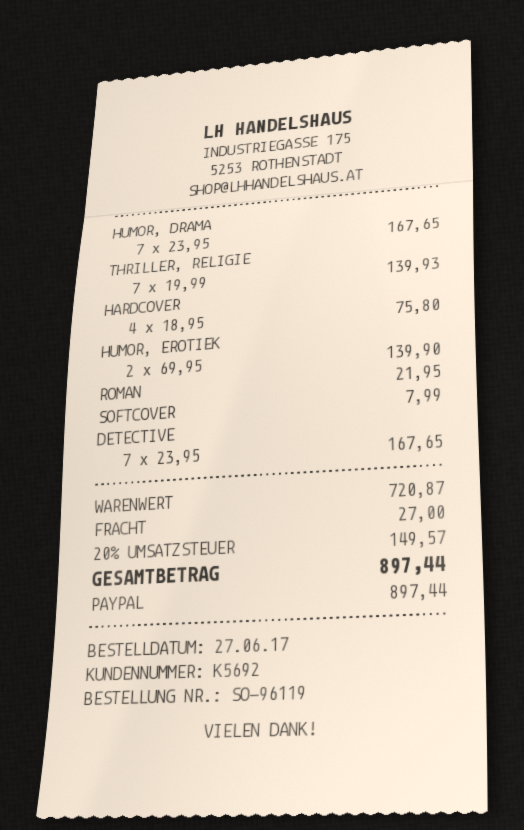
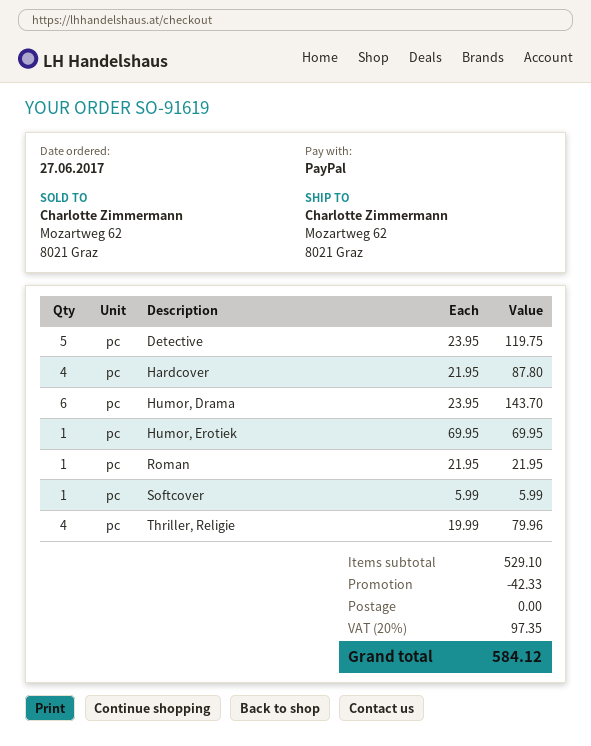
order number: SO-96119 -> SO-91619
HUMOR, DRAMA: 7 x 23.95 = 167.65 -> 6 x 23.95 = 143.70
THRILLER, RELIGIE: 7 x 19.99 = 139.93 -> 4 x 19.99 = 79.96
HARDCOVER: 4 x 18.95 = 75.80 -> 4 x 21.95 = 87.80
HUMOR, EROTIEK: 2 x 69.95 = 139.90 -> 1 x 69.95 = 69.95
SOFTCOVER: 1 x 7.99 = 7.99 -> 1 x 5.99 = 5.99
DETECTIVE: 7 x 23.95 = 167.65 -> 5 x 23.95 = 119.75
subtotal: 720.87 -> 529.10
discount: none -> 42.33
shipping: 27.00 -> 0.00
tax: 20% = 149.57 -> 20% = 97.35
total: 897.44 -> 584.12

